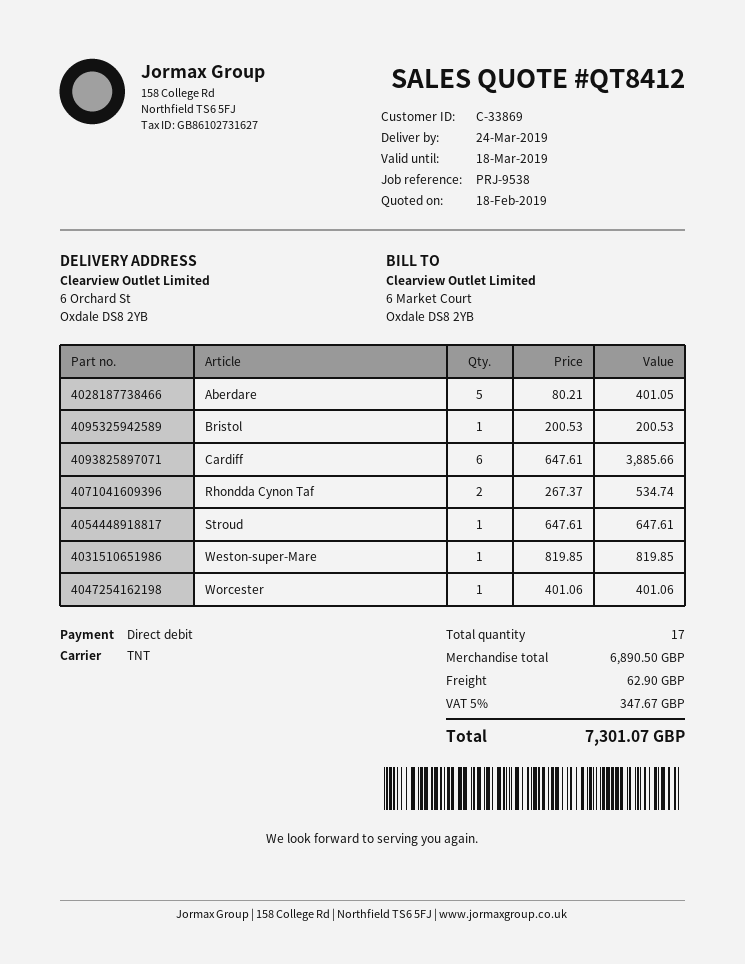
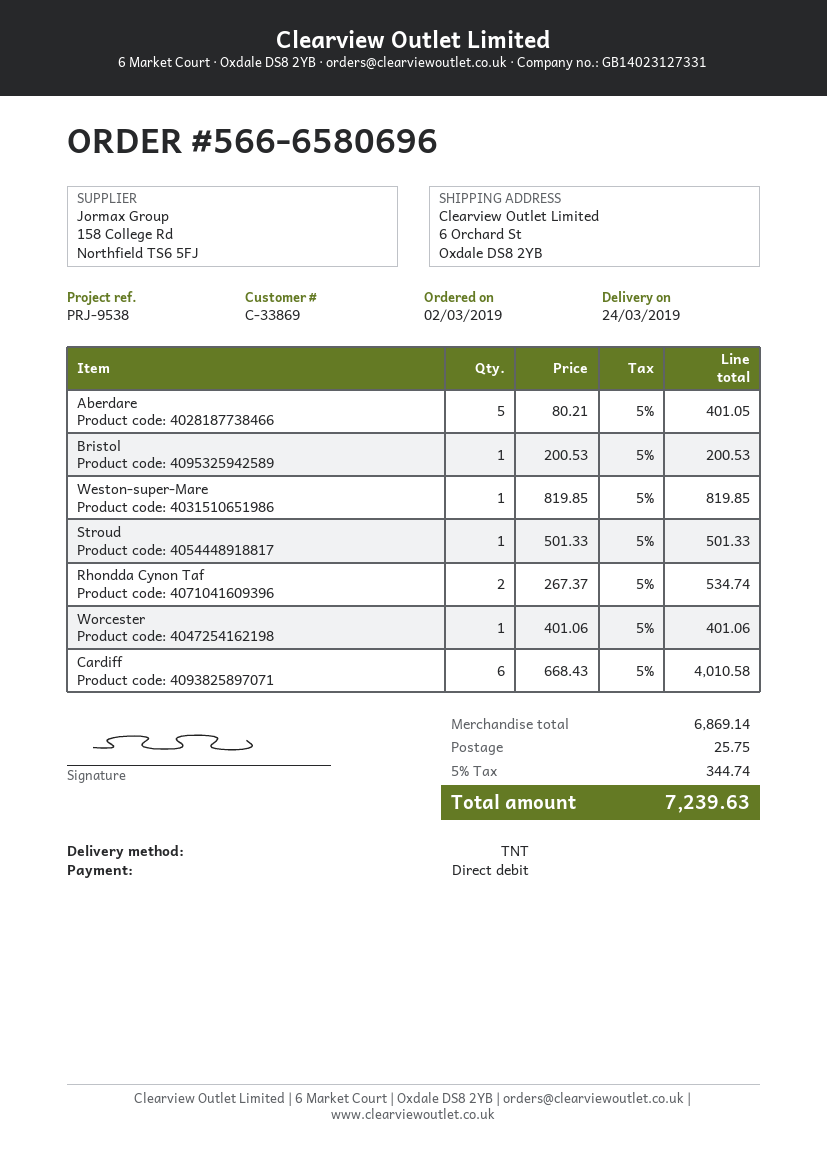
Cardiff: 6 x 647.61 = 3885.66 -> 6 x 668.43 = 4010.58
Stroud: 1 x 647.61 = 647.61 -> 1 x 501.33 = 501.33
subtotal: 6890.50 -> 6869.14
shipping: 62.90 -> 25.75
tax: 5% = 347.67 -> 5% = 344.74
total: 7301.07 -> 7239.63

